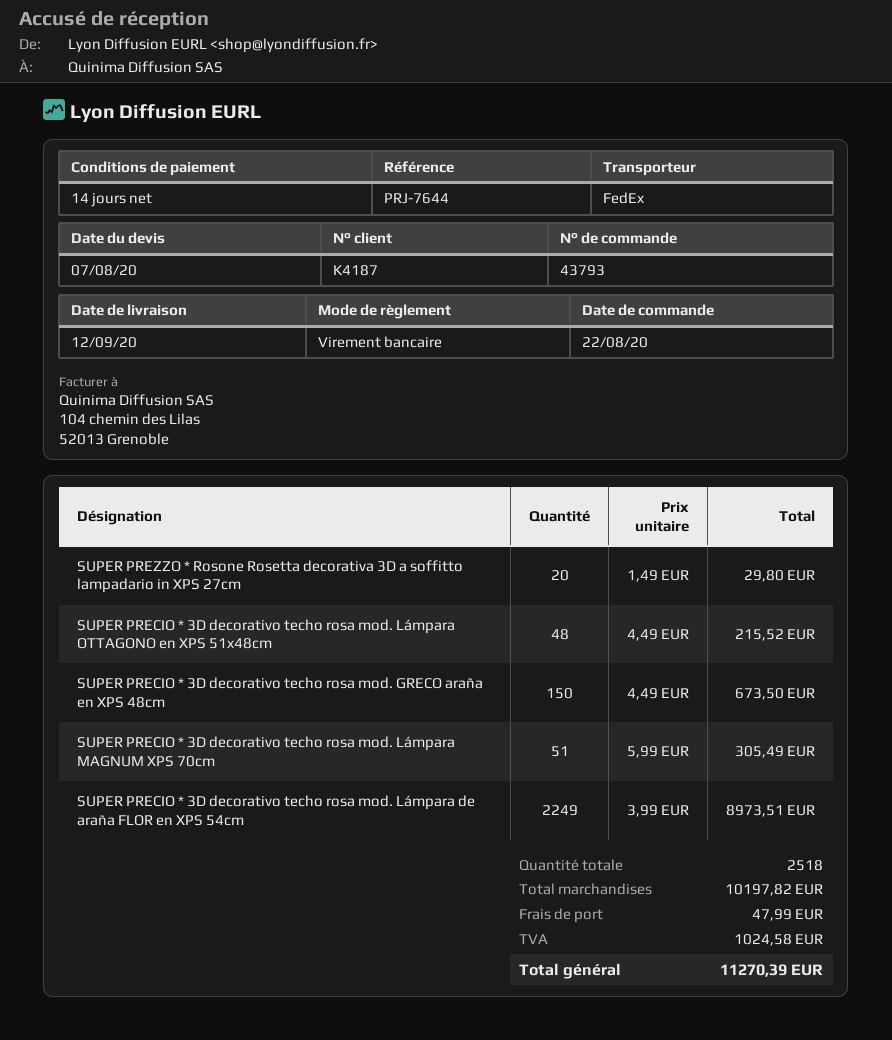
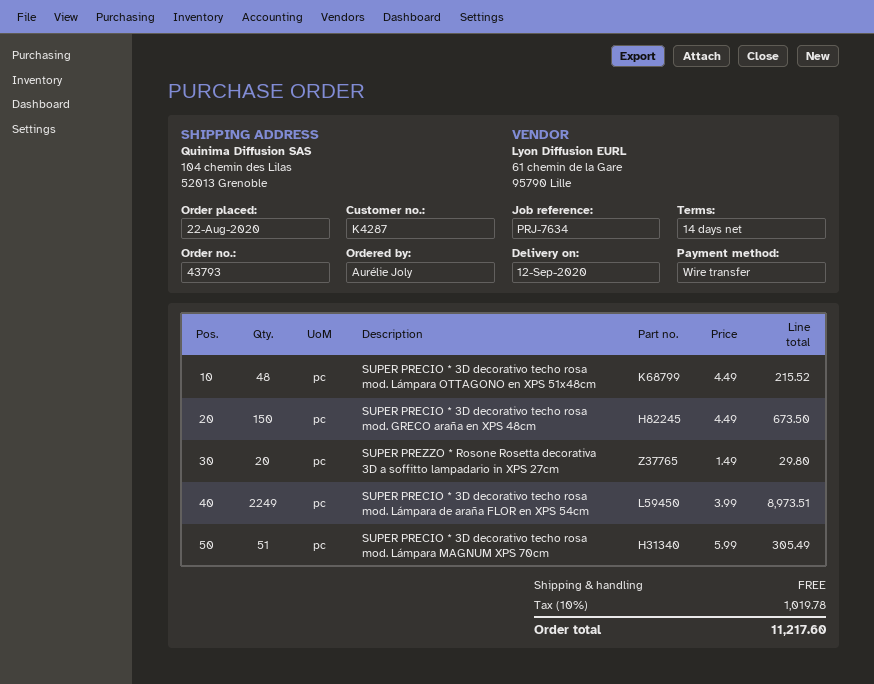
customer number: K4187 -> K4287
reference: PRJ-7644 -> PRJ-7634
shipping: 47.99 -> 0.00
tax: 1024.58 -> 1019.78
total: 11270.39 -> 11217.60

